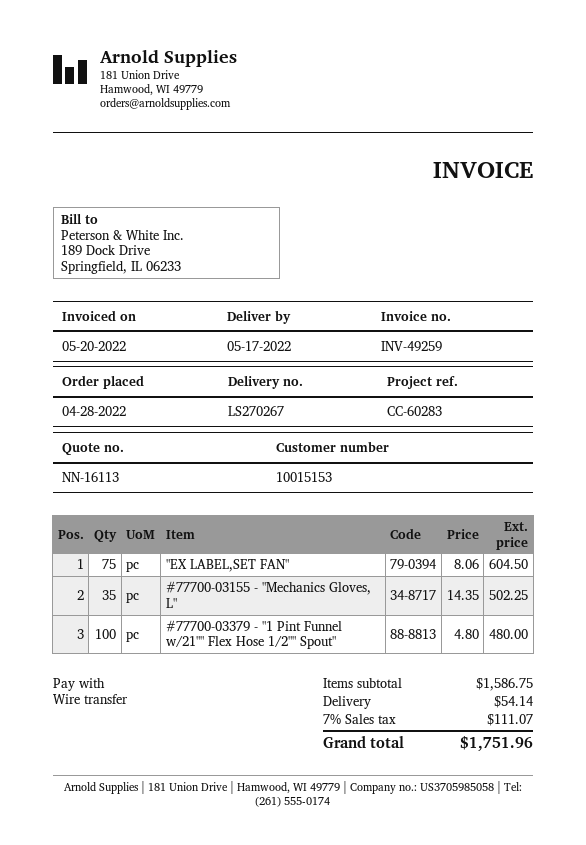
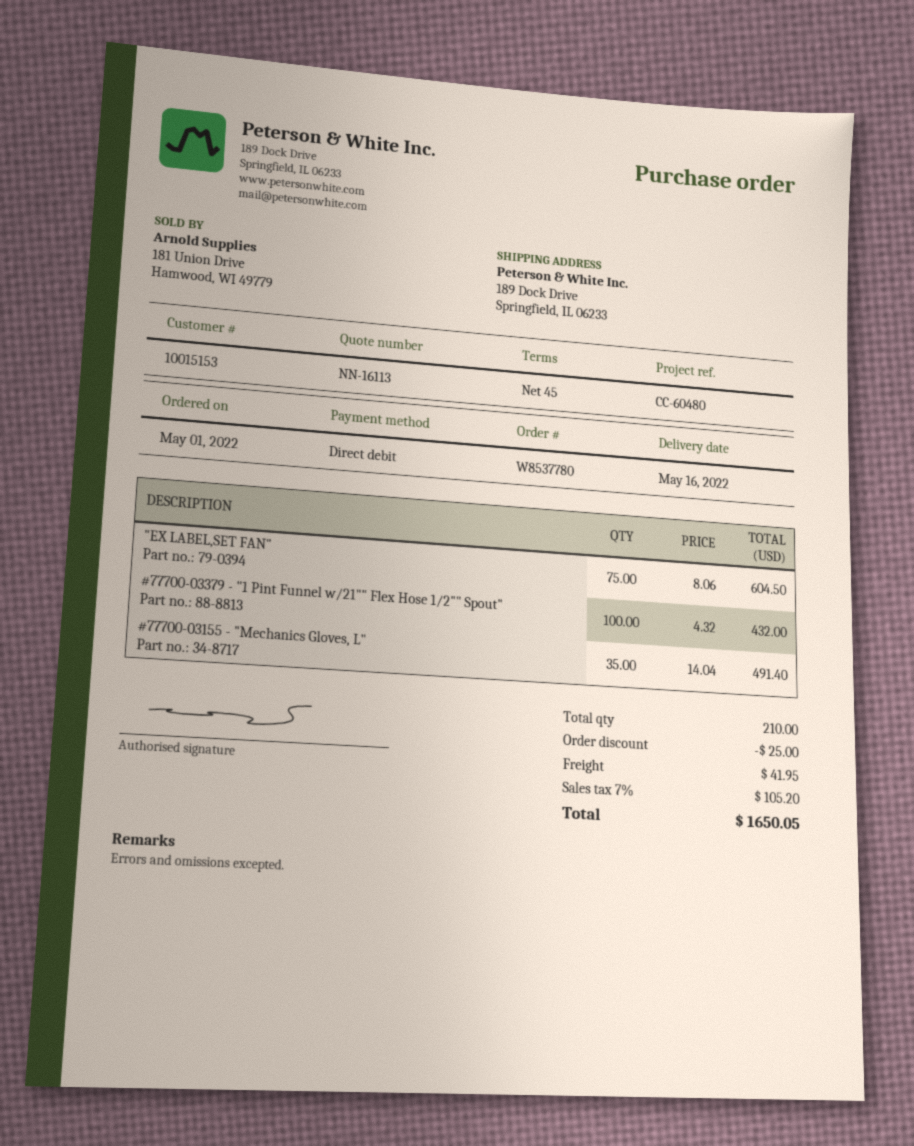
order date: 2022-04-28 -> 2022-05-01
delivery date: 2022-05-17 -> 2022-05-16
reference: CC-60283 -> CC-60480
payment method: bank transfer -> direct debit
#77700-03155 - "Mechanics Gloves, L": 35 x 14.35 = 502.25 -> 35 x 14.04 = 491.40
#77700-03379 - "1 Pint Funnel w/21"" Flex Hose 1/2"" Spout": 100 x 4.80 = 480.00 -> 100 x 4.32 = 432.00
discount: none -> 25.00
shipping: 54.14 -> 41.95
tax: 7% = 111.07 -> 7% = 105.20
total: 1751.96 -> 1650.05

